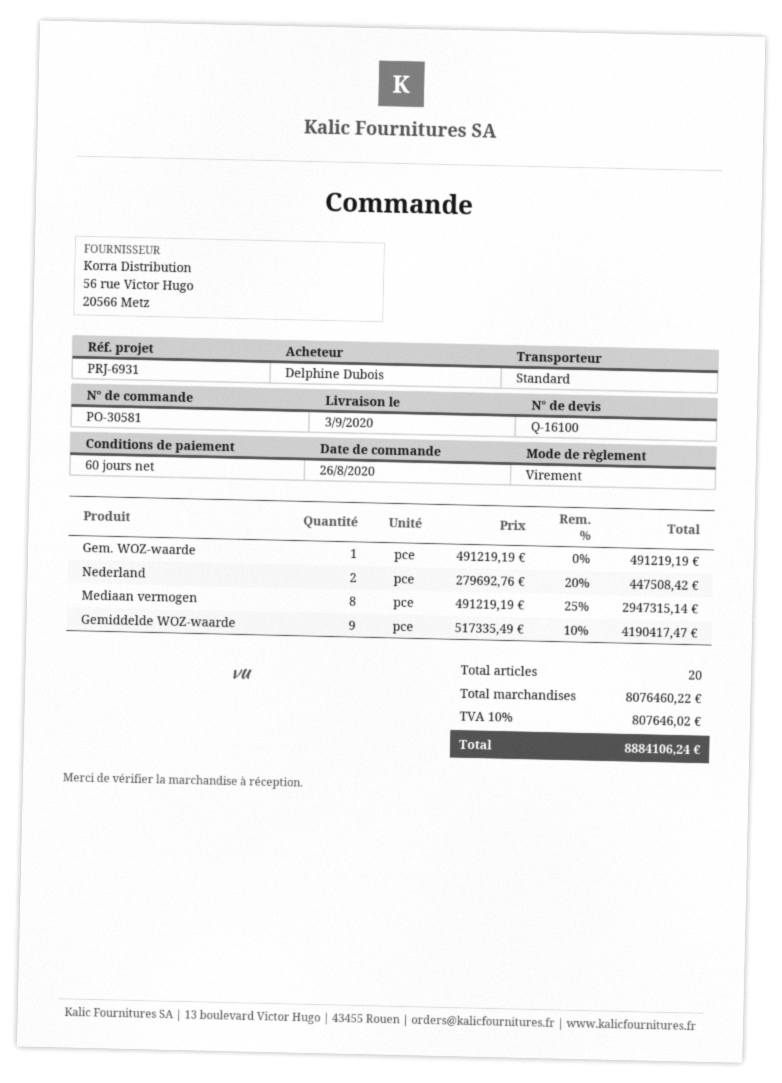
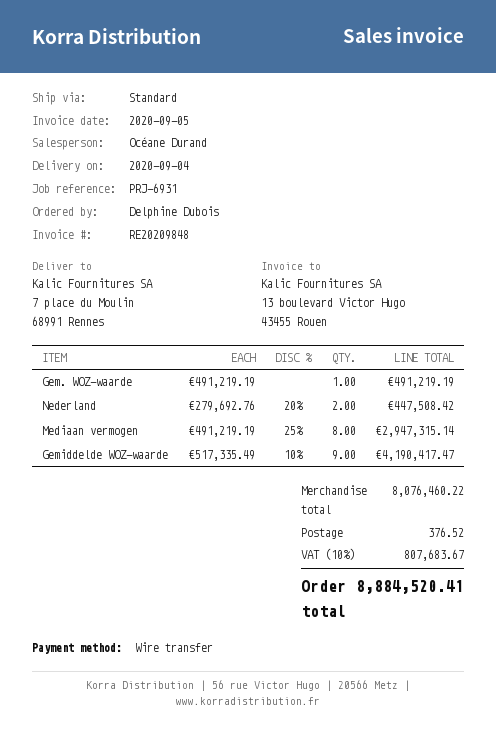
delivery date: 2020-09-03 -> 2020-09-04
shipping: none -> 376.52
tax: 10% = 807646.02 -> 10% = 807683.67
total: 8884106.24 -> 8884520.41

